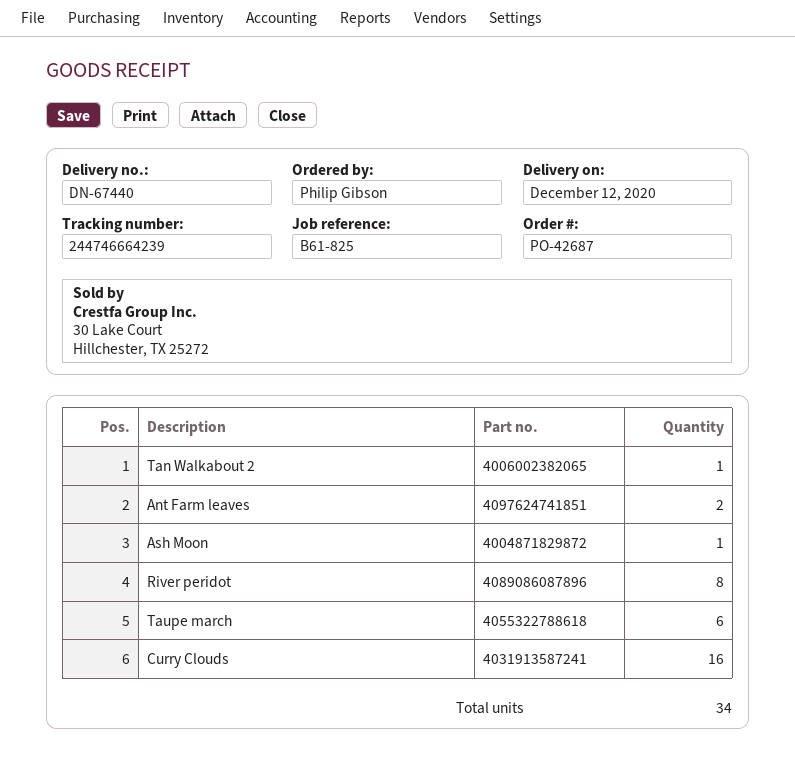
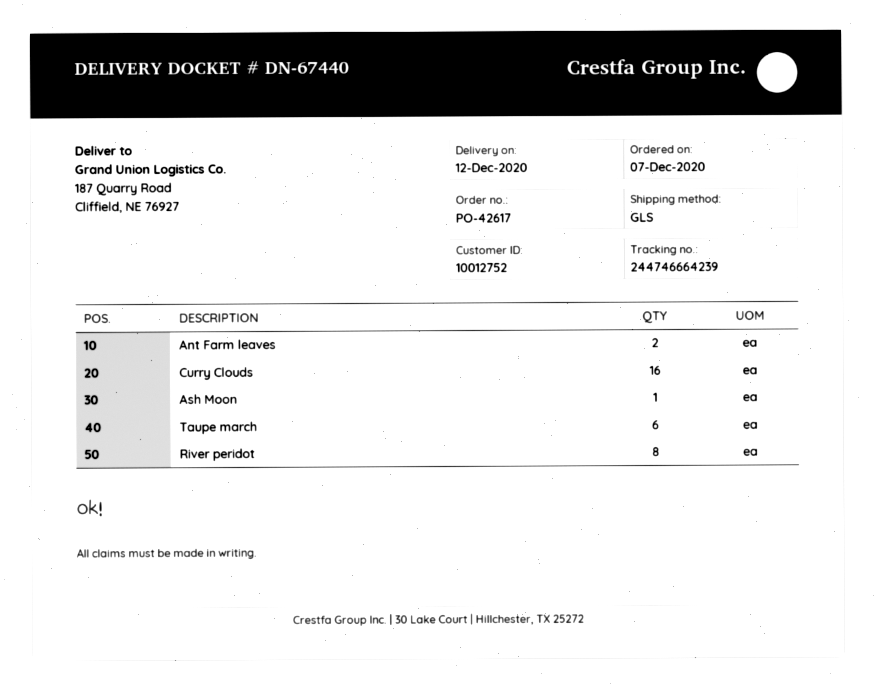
order number: PO-42687 -> PO-42617
Tan Walkabout 2: 1 -> none

